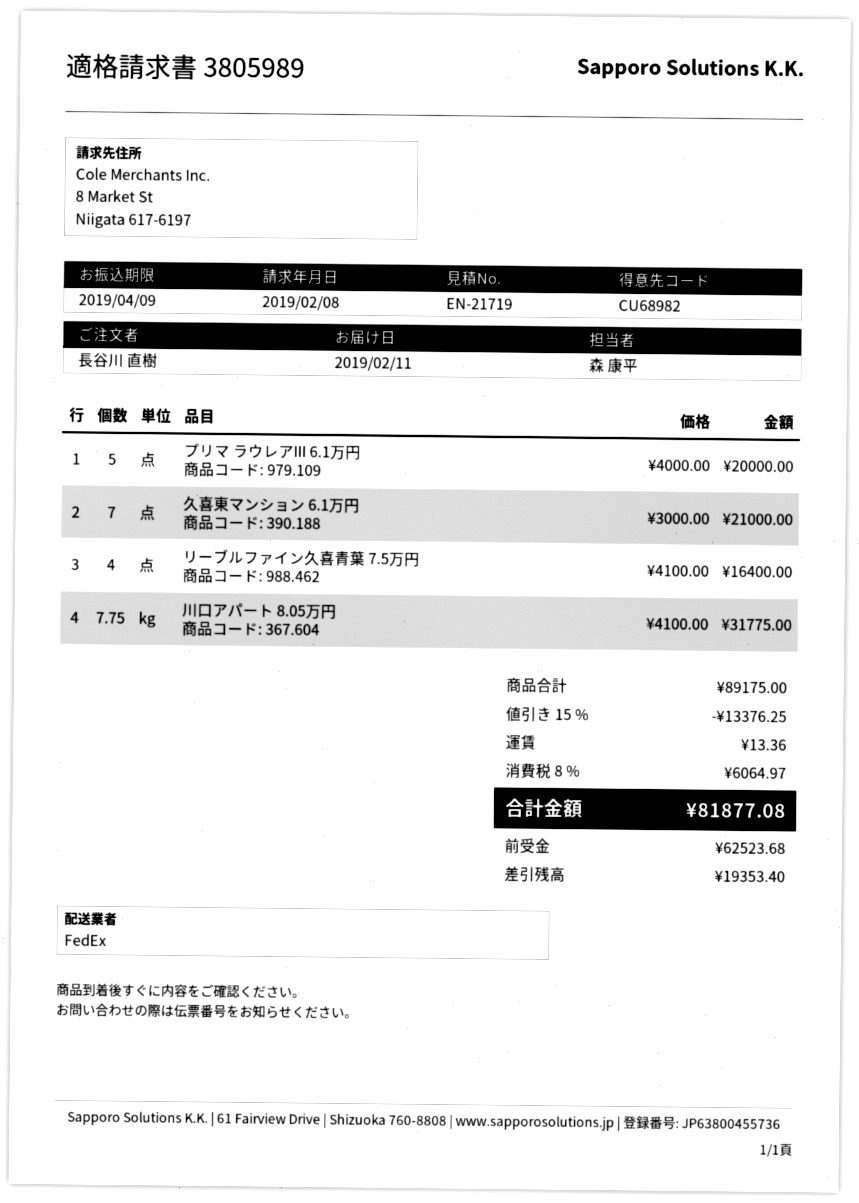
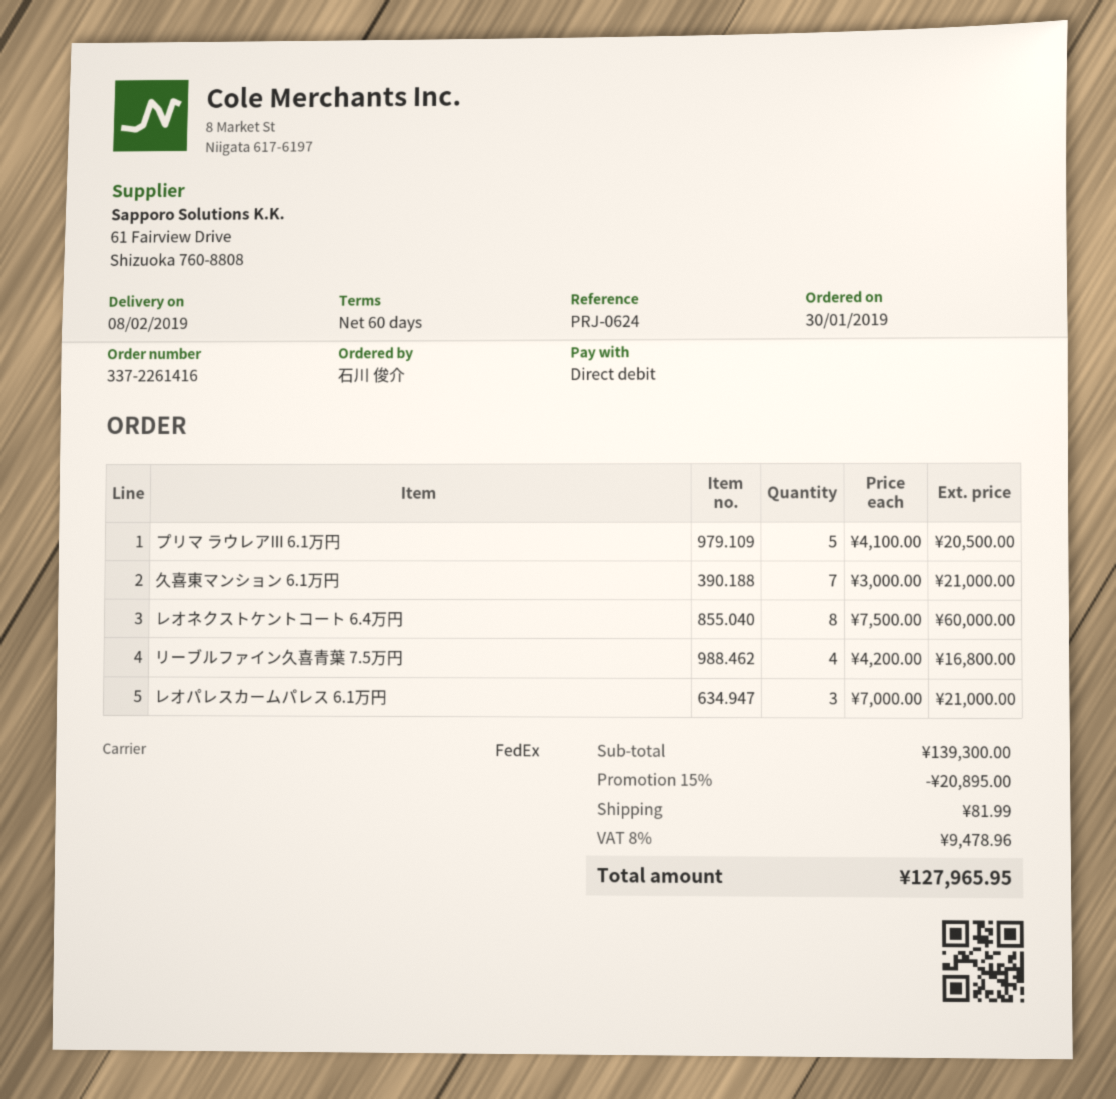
delivery date: 2019-02-11 -> 2019-02-08
ordered by: 長谷川 直樹 -> 石川 俊介
プリマ ラウレアIII 6.1万円: 5 x 4000.00 = 20000.00 -> 5 x 4100.00 = 20500.00
リーブルファイン久喜青葉 7.5万円: 4 x 4100.00 = 16400.00 -> 4 x 4200.00 = 16800.00
川口アパート 8.05万円: 7.75 x 4100.00 = 31775.00 -> none
レオネクストケントコート 6.4万円: none -> 8 x 7500.00 = 60000.00
レオパレスカームパレス 6.1万円: none -> 3 x 7000.00 = 21000.00
subtotal: 89175.00 -> 139300.00
discount: 15% = 13376.25 -> 15% = 20895.00
shipping: 13.36 -> 81.99
tax: 8% = 6064.97 -> 8% = 9478.96
total: 81877.08 -> 127965.95

